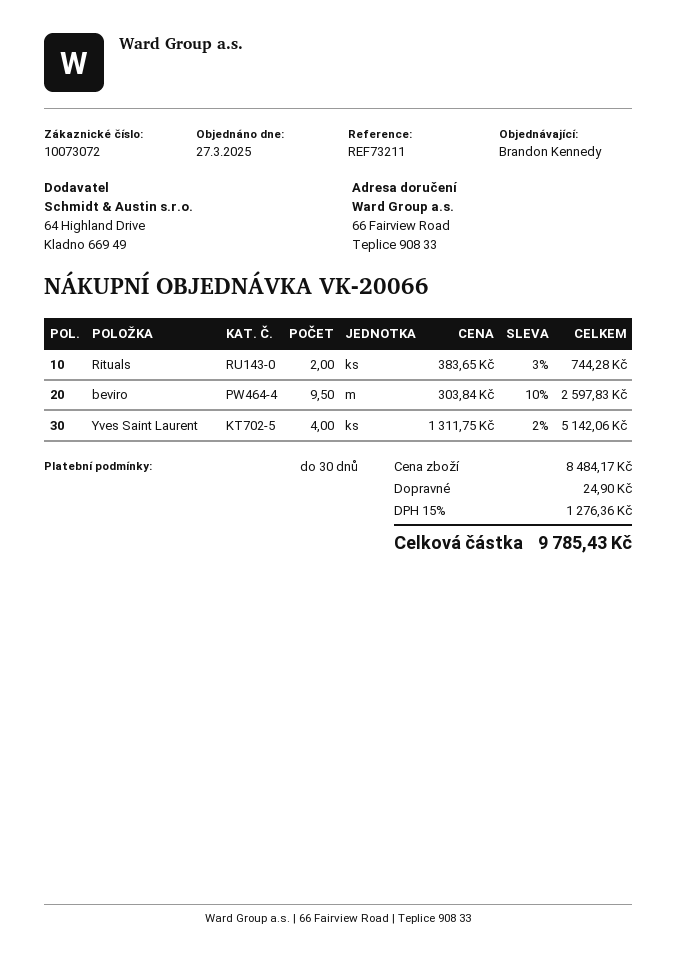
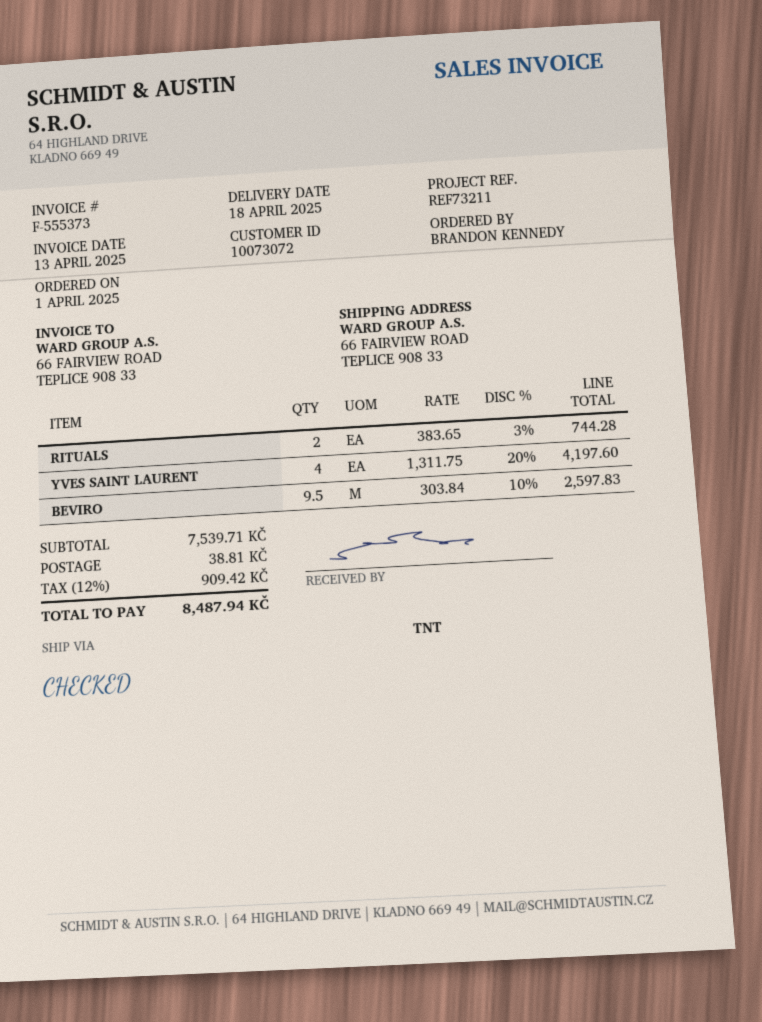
order date: 2025-03-27 -> 2025-04-01
Yves Saint Laurent: 4 x 1311.75 - 2% = 5142.06 -> 4 x 1311.75 - 20% = 4197.60
subtotal: 8484.17 -> 7539.71
shipping: 24.90 -> 38.81
tax: 15% = 1276.36 -> 12% = 909.42
total: 9785.43 -> 8487.94

